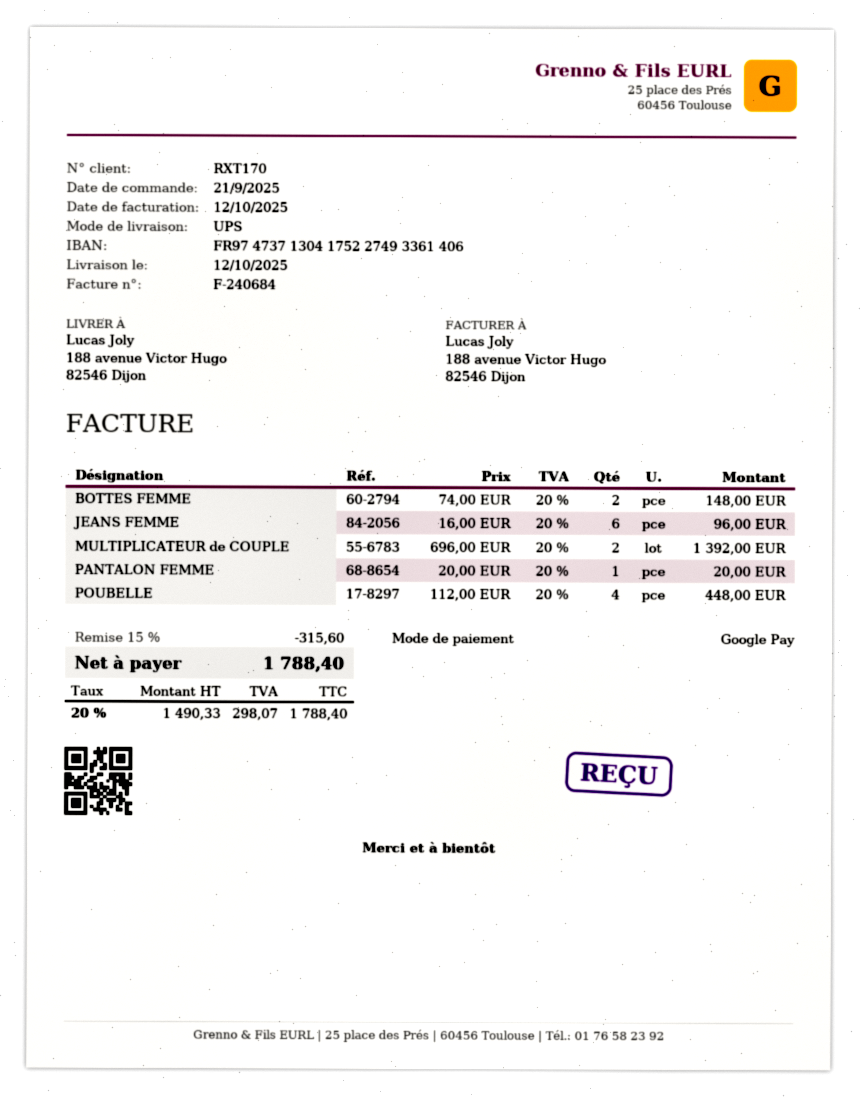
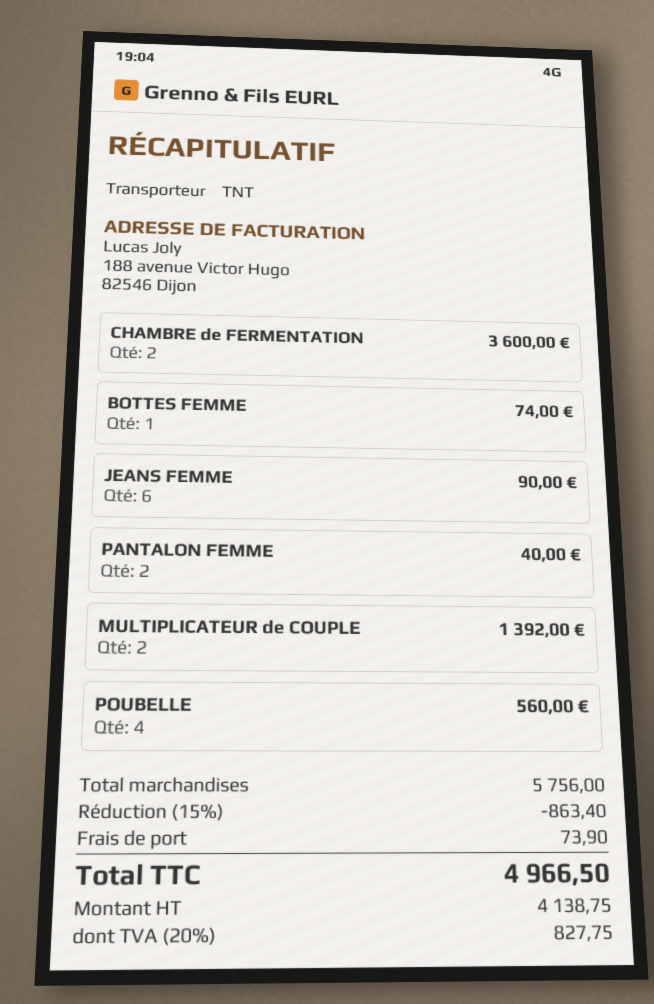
shipping method: UPS -> TNT
BOTTES FEMME: 2 for 148.00 -> 1 for 74.00
JEANS FEMME: 6 for 96.00 -> 6 for 90.00
PANTALON FEMME: 1 for 20.00 -> 2 for 40.00
POUBELLE: 4 for 448.00 -> 4 for 560.00
CHAMBRE de FERMENTATION: none -> 2 for 3600.00
discount: 15% = 315.60 -> 15% = 863.40
shipping: none -> 73.90
net: 1490.33 -> 4138.75
tax: 20% = 298.07 -> 20% = 827.75
total: 1788.40 -> 4966.50

